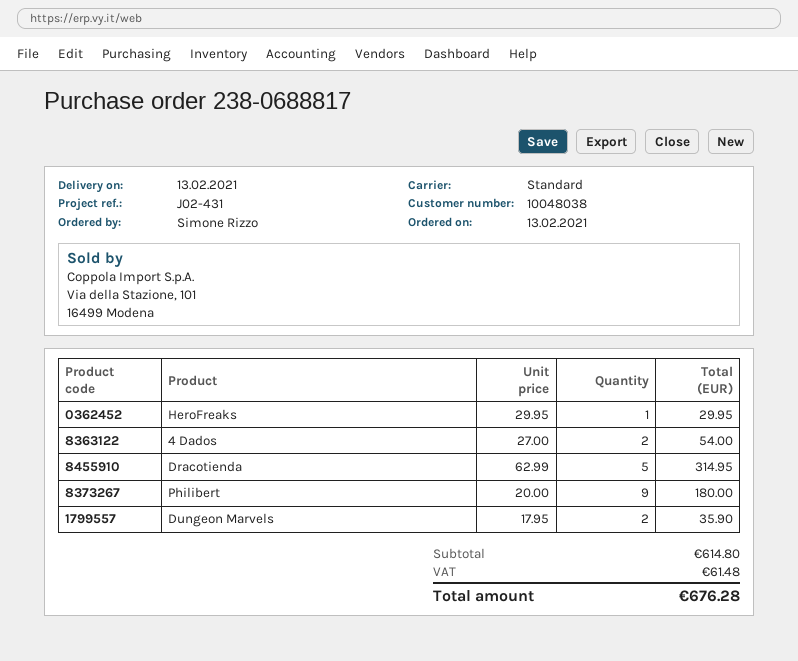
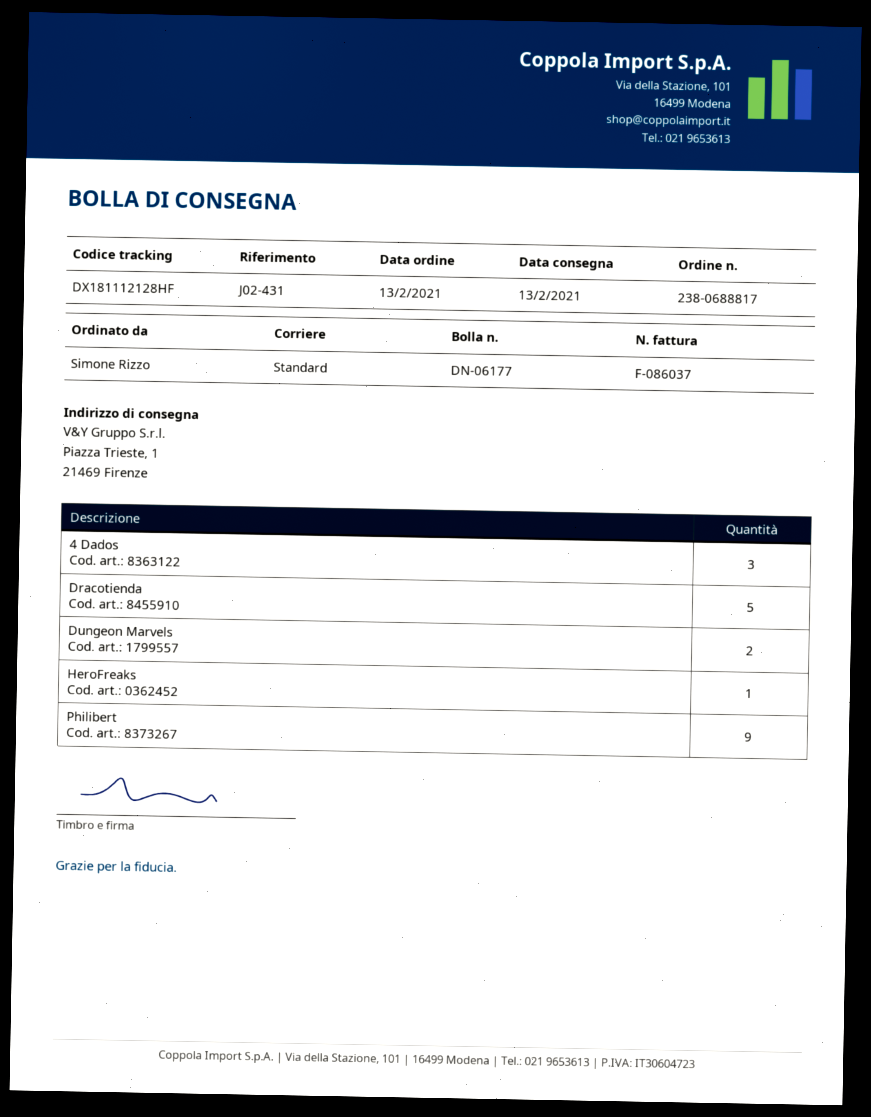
4 Dados: 2 -> 3

